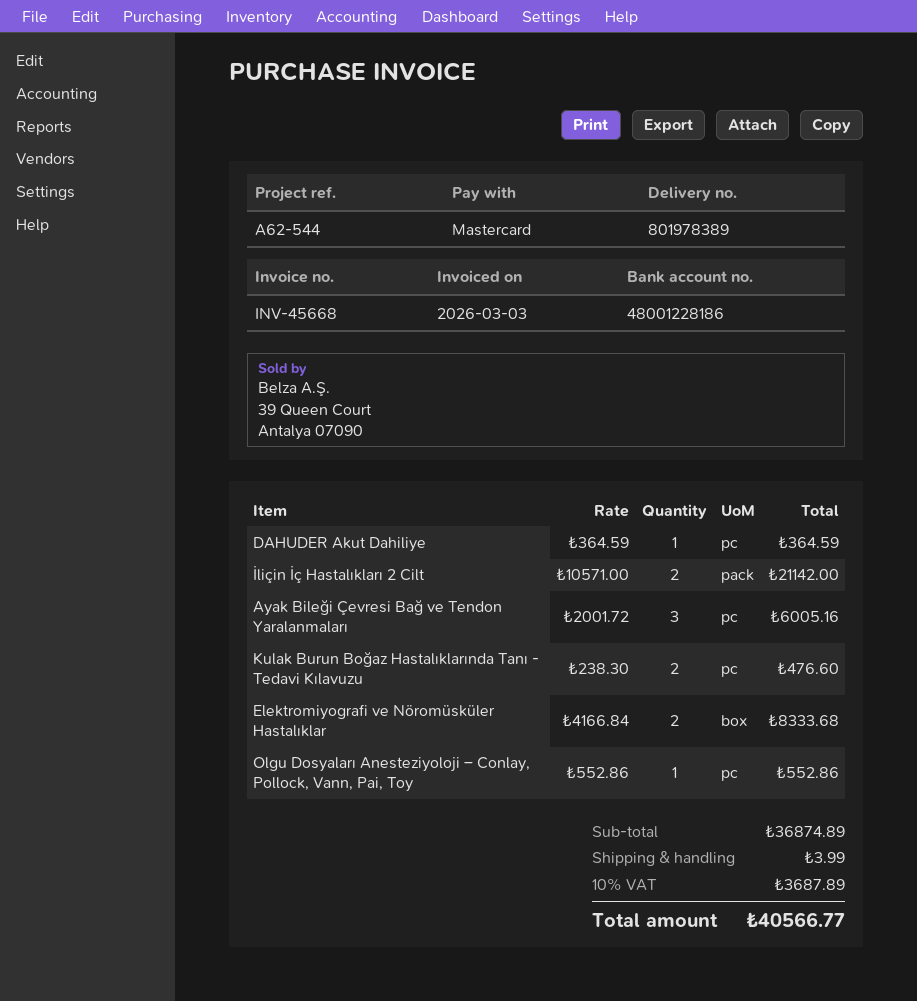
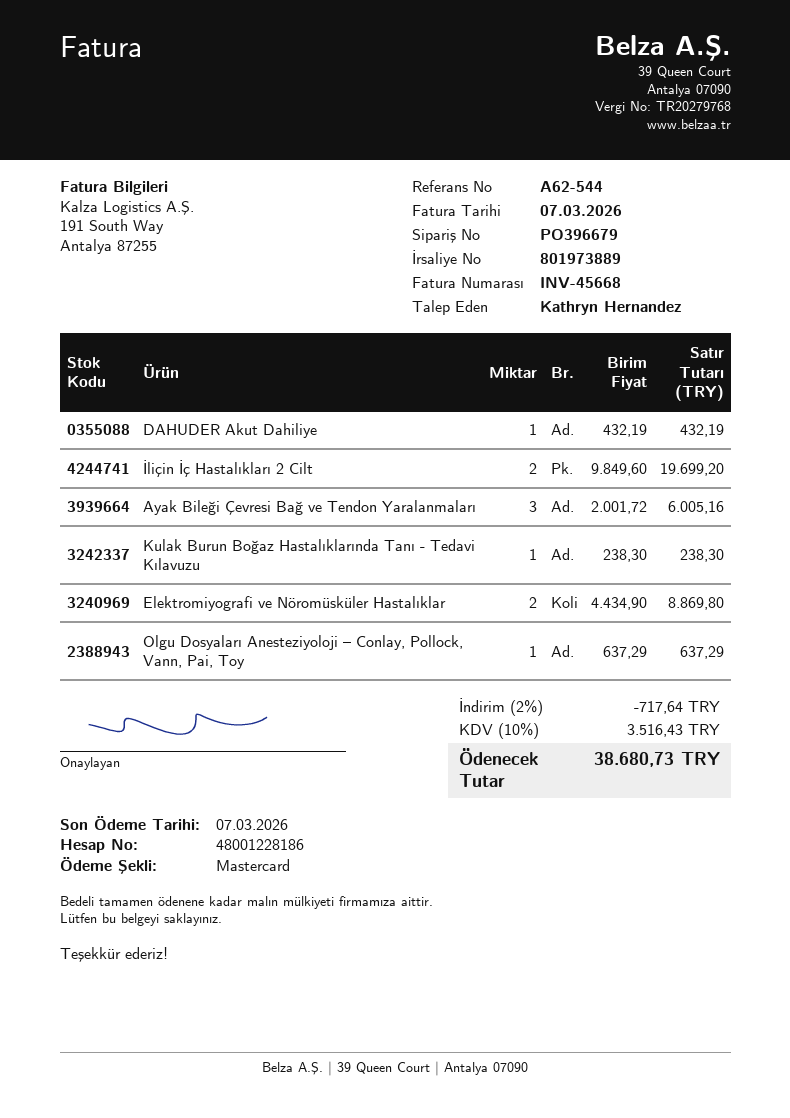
delivery note number: 801978389 -> 801973889
invoice date: 2026-03-03 -> 2026-03-07
DAHUDER Akut Dahiliye: 1 x 364.59 = 364.59 -> 1 x 432.19 = 432.19
İliçin İç Hastalıkları 2 Cilt: 2 x 10571.00 = 21142.00 -> 2 x 9849.60 = 19699.20
Kulak Burun Boğaz Hastalıklarında Tanı - Tedavi Kılavuzu: 2 x 238.30 = 476.60 -> 1 x 238.30 = 238.30
Elektromiyografi ve Nöromüsküler Hastalıklar: 2 x 4166.84 = 8333.68 -> 2 x 4434.90 = 8869.80
Olgu Dosyaları Anesteziyoloji – Conlay, Pollock, Vann, Pai, Toy: 1 x 552.86 = 552.86 -> 1 x 637.29 = 637.29
discount: none -> 2% = 717.64
shipping: 3.99 -> none
tax: 10% = 3687.89 -> 10% = 3516.43
total: 40566.77 -> 38680.73

